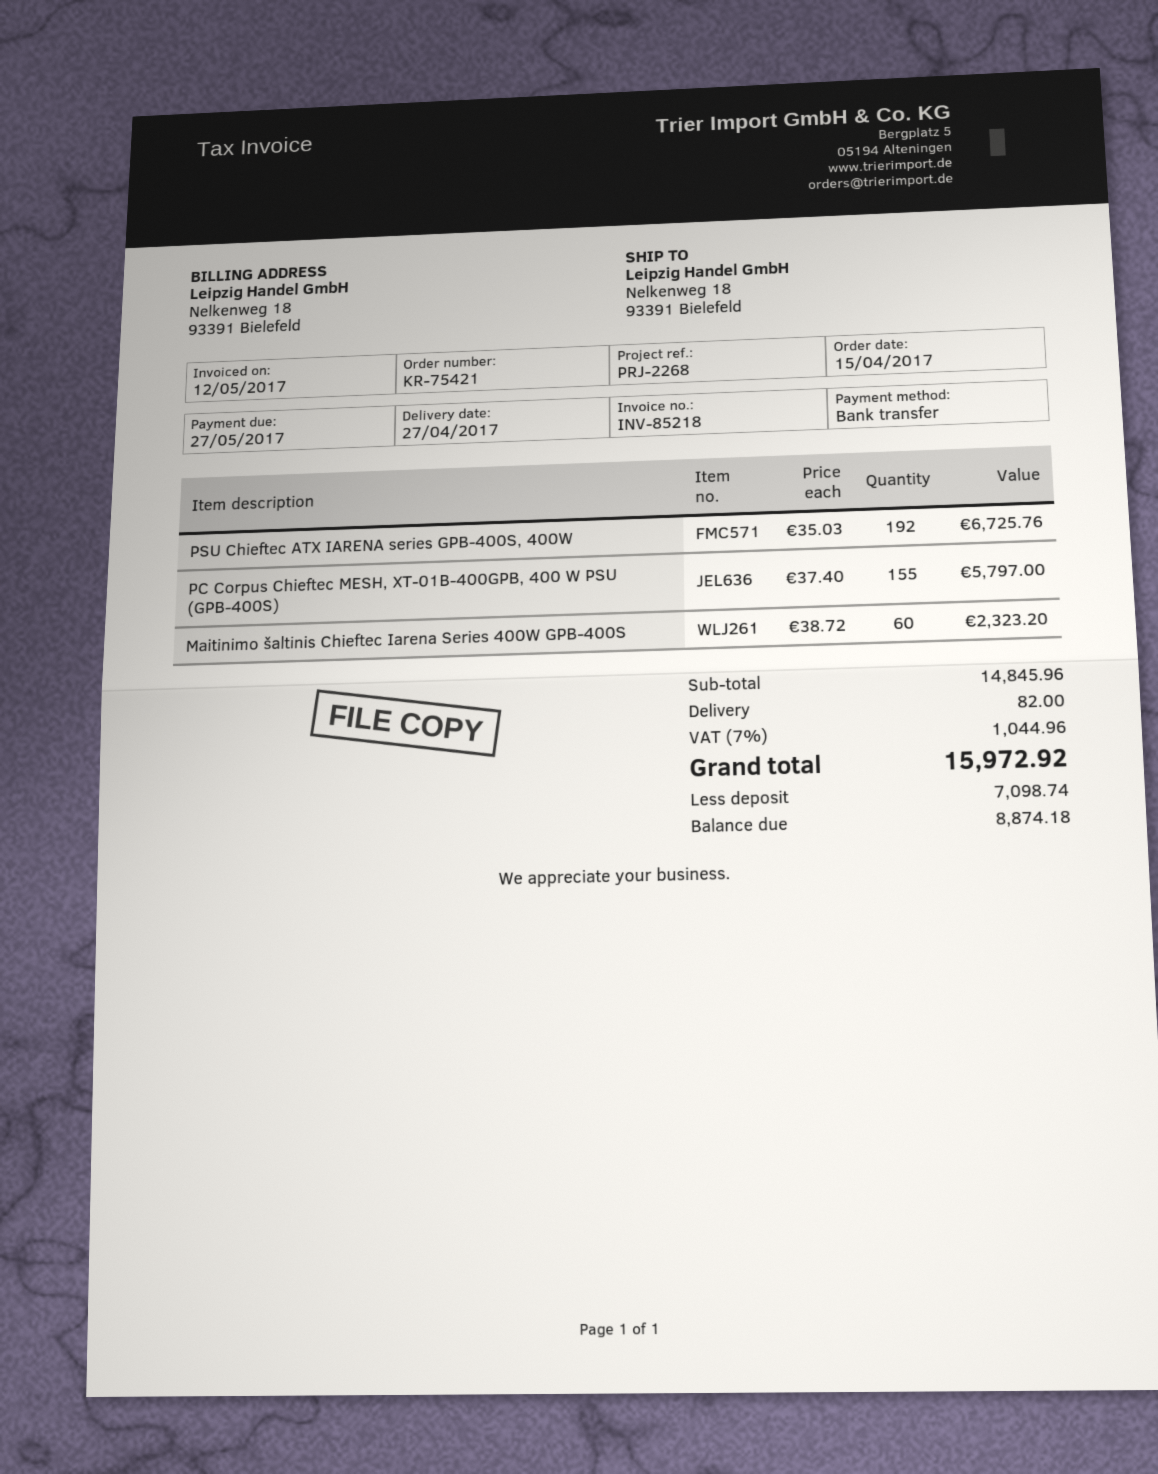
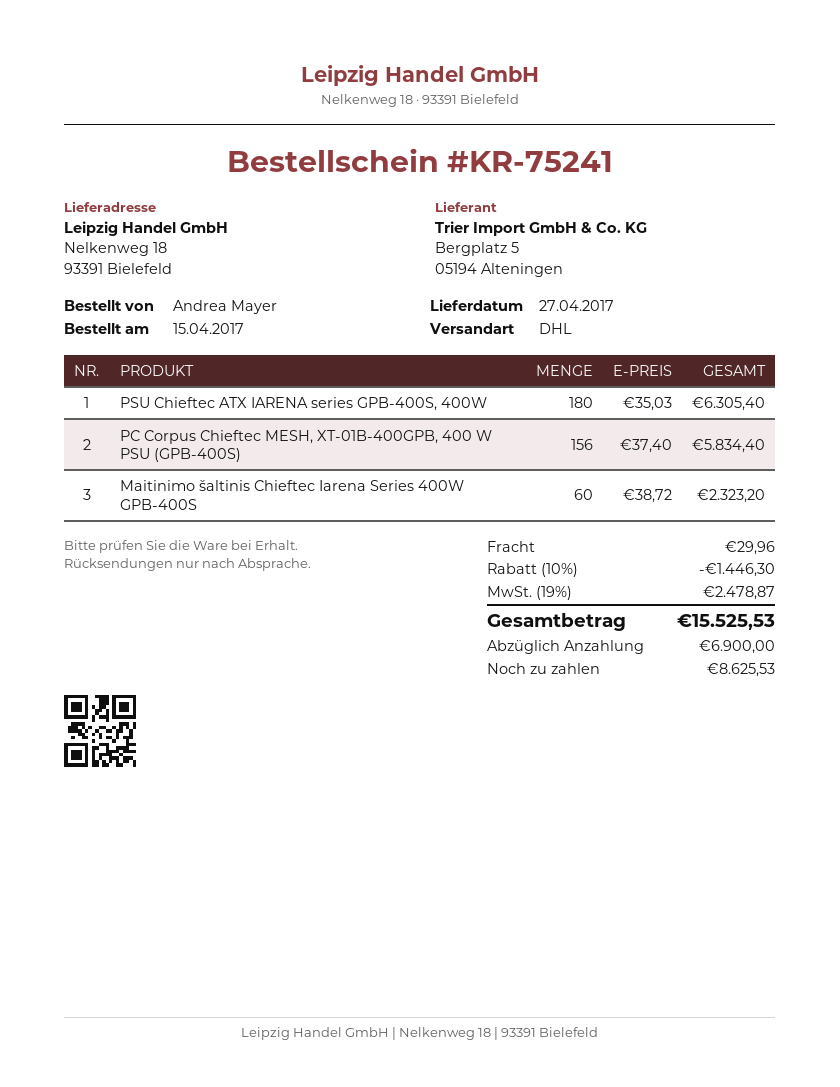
order number: KR-75421 -> KR-75241
PSU Chieftec ATX IARENA series GPB-400S, 400W: 192 x 35.03 = 6725.76 -> 180 x 35.03 = 6305.40
PC Corpus Chieftec MESH, XT-01B-400GPB, 400 W PSU (GPB-400S): 155 x 37.40 = 5797.00 -> 156 x 37.40 = 5834.40
discount: none -> 10% = 1446.30
shipping: 82.00 -> 29.96
tax: 7% = 1044.96 -> 19% = 2478.87
total: 15972.92 -> 15525.53
deposit: 7098.74 -> 6900.00
balance: 8874.18 -> 8625.53

